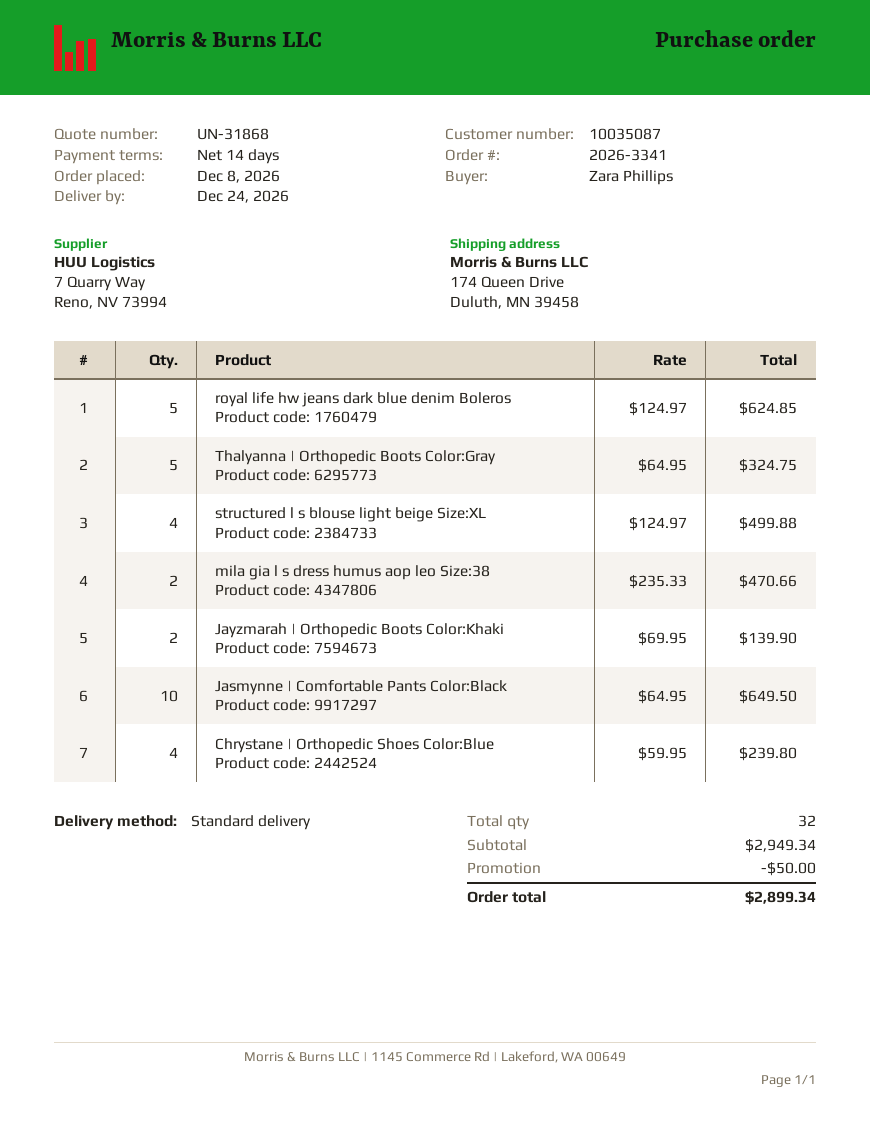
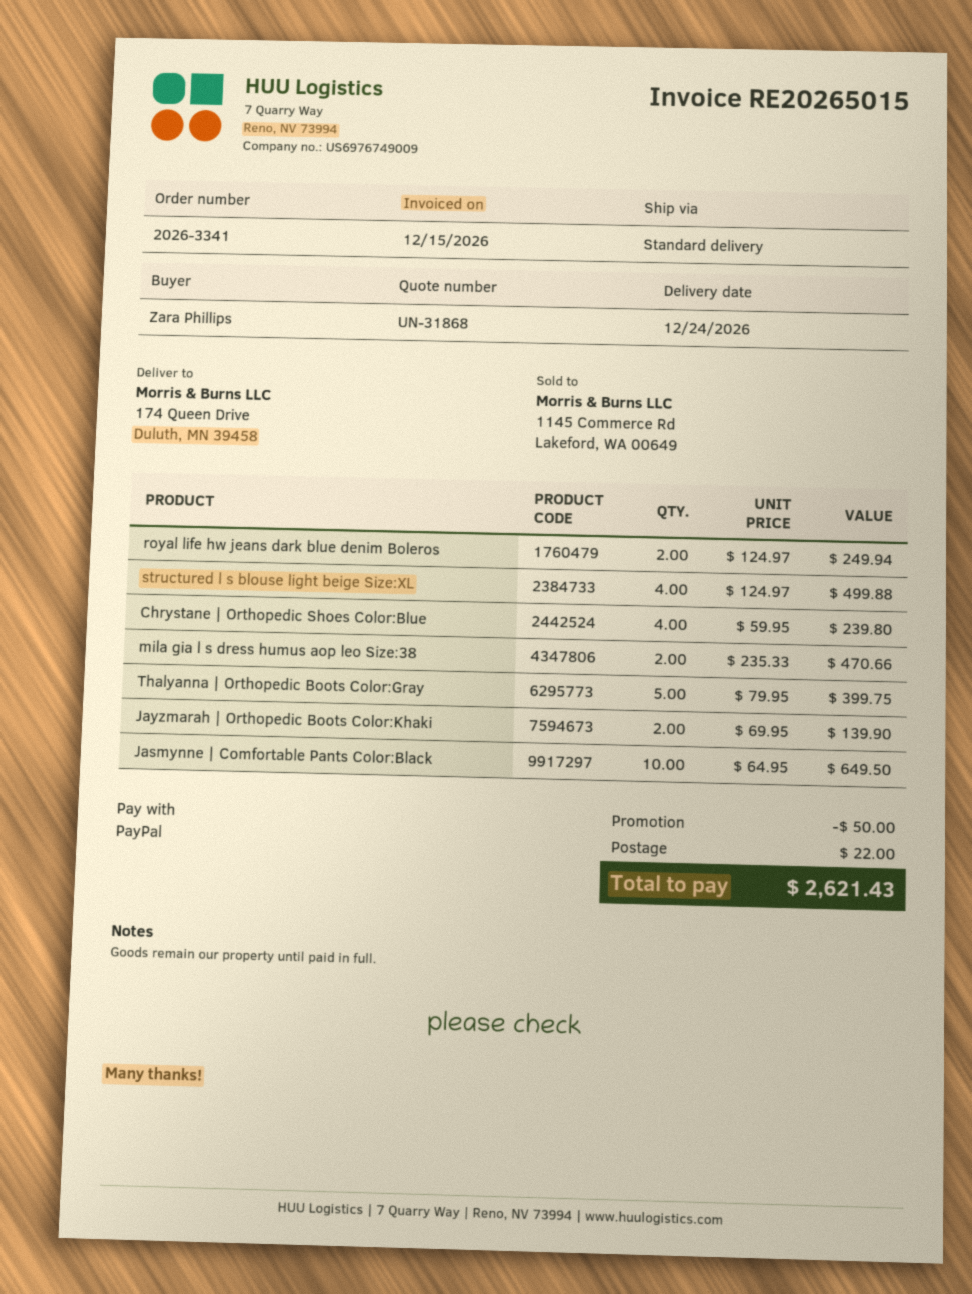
royal life hw jeans dark blue denim Boleros: 5 x 124.97 = 624.85 -> 2 x 124.97 = 249.94
Thalyanna | Orthopedic Boots Color:Gray: 5 x 64.95 = 324.75 -> 5 x 79.95 = 399.75
shipping: none -> 22.00
total: 2899.34 -> 2621.43

